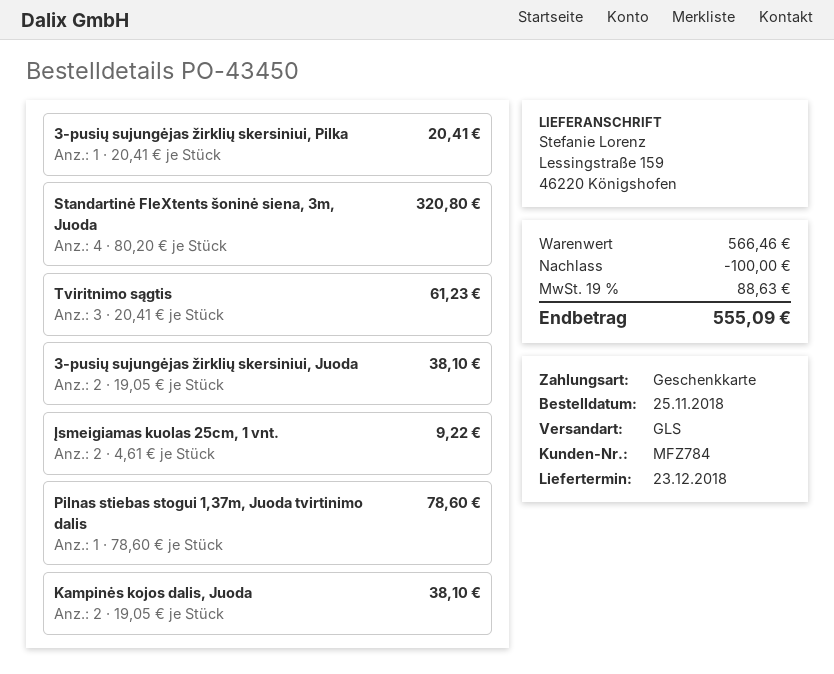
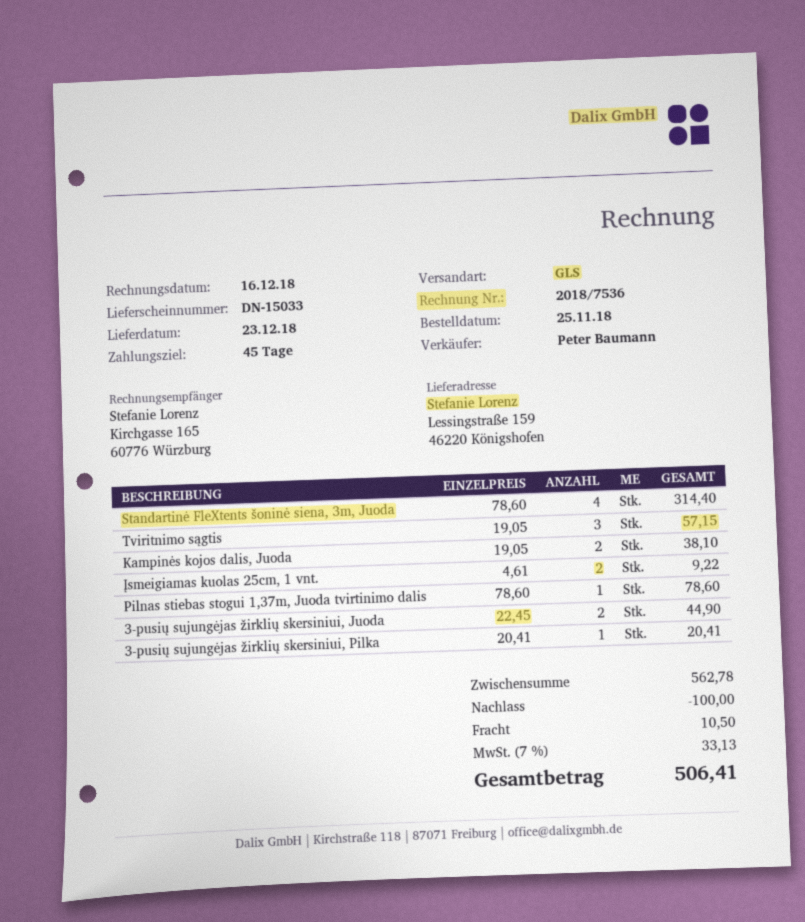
Standartinė FleXtents šoninė siena, 3m, Juoda: 4 x 80.20 = 320.80 -> 4 x 78.60 = 314.40
Tviritnimo sągtis: 3 x 20.41 = 61.23 -> 3 x 19.05 = 57.15
3-pusių sujungėjas žirklių skersiniui, Juoda: 2 x 19.05 = 38.10 -> 2 x 22.45 = 44.90
subtotal: 566.46 -> 562.78
shipping: none -> 10.50
tax: 19% = 88.63 -> 7% = 33.13
total: 555.09 -> 506.41

